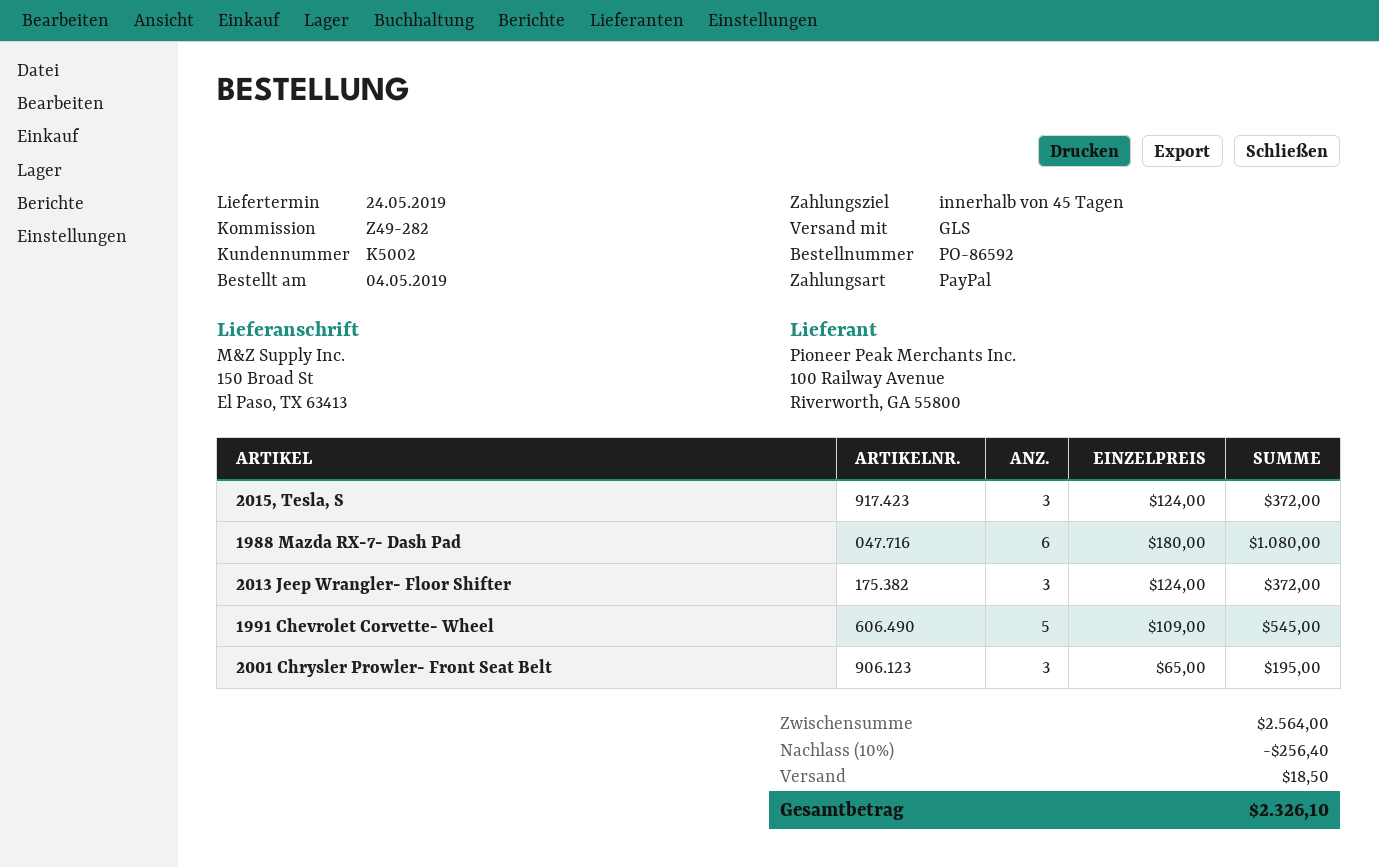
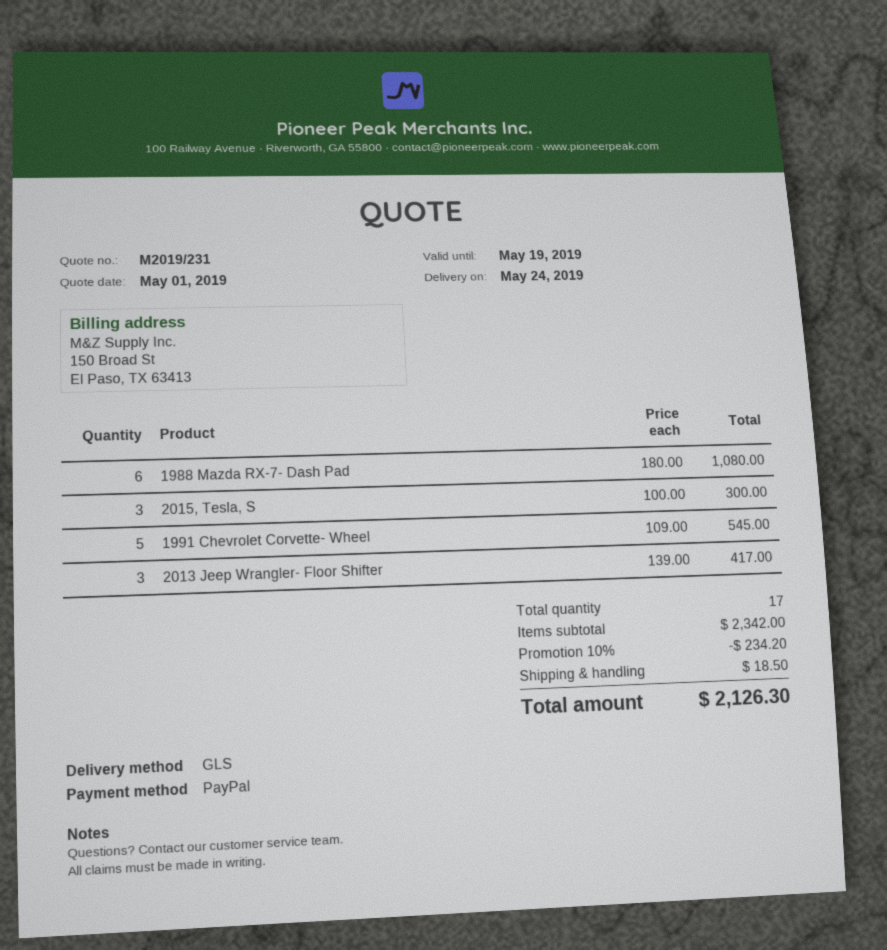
2015, Tesla, S: 3 x 124.00 = 372.00 -> 3 x 100.00 = 300.00
2013 Jeep Wrangler- Floor Shifter: 3 x 124.00 = 372.00 -> 3 x 139.00 = 417.00
2001 Chrysler Prowler- Front Seat Belt: 3 x 65.00 = 195.00 -> none
subtotal: 2564.00 -> 2342.00
discount: 10% = 256.40 -> 10% = 234.20
total: 2326.10 -> 2126.30

